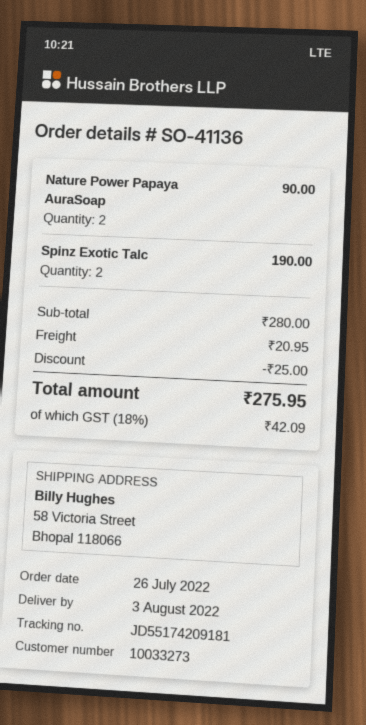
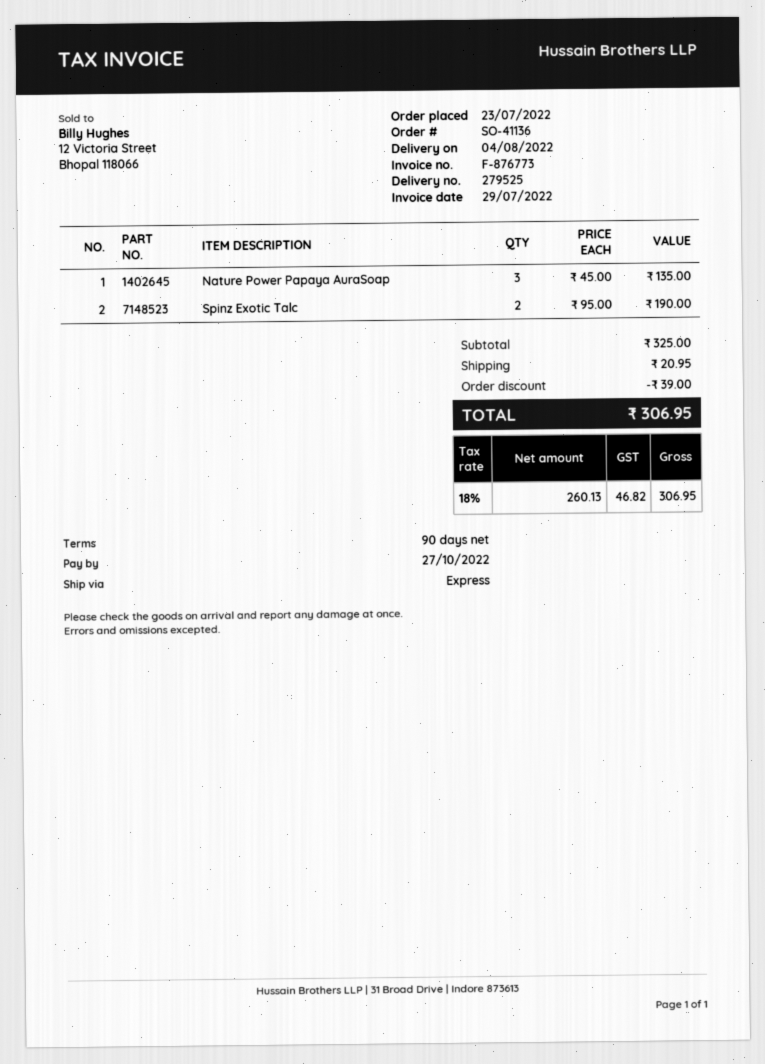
order date: 2022-07-26 -> 2022-07-23
delivery date: 2022-08-03 -> 2022-08-04
Nature Power Papaya AuraSoap: 2 for 90.00 -> 3 for 135.00
subtotal: 280.00 -> 325.00
discount: 25.00 -> 39.00
tax: 18% = 42.09 -> 18% = 46.82
total: 275.95 -> 306.95

